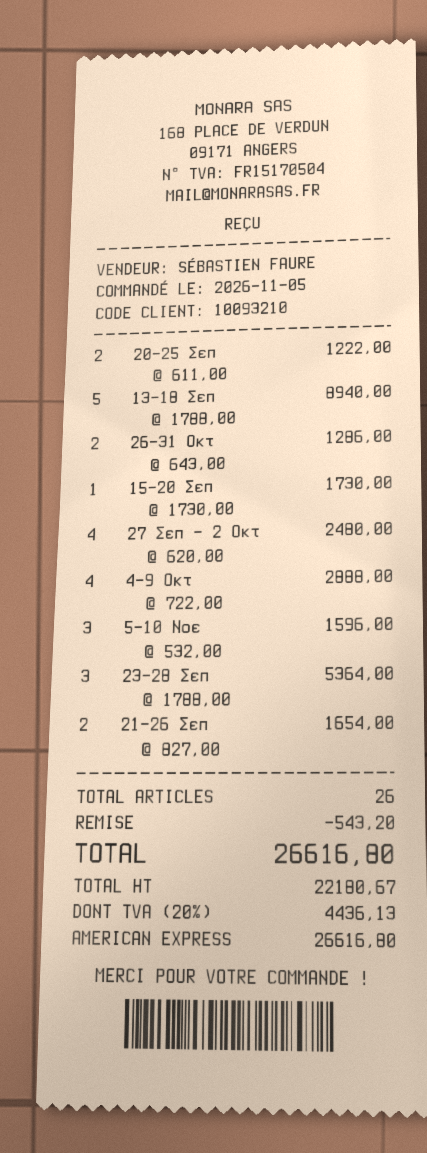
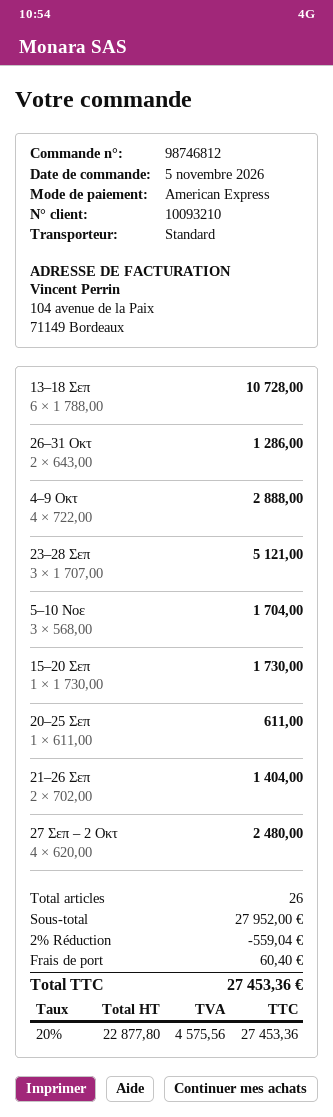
20–25 Σεπ: 2 x 611.00 = 1222.00 -> 1 x 611.00 = 611.00
13–18 Σεπ: 5 x 1788.00 = 8940.00 -> 6 x 1788.00 = 10728.00
5–10 Νοε: 3 x 532.00 = 1596.00 -> 3 x 568.00 = 1704.00
23–28 Σεπ: 3 x 1788.00 = 5364.00 -> 3 x 1707.00 = 5121.00
21–26 Σεπ: 2 x 827.00 = 1654.00 -> 2 x 702.00 = 1404.00
discount: 543.20 -> 559.04
shipping: none -> 60.40
net: 22180.67 -> 22877.80
tax: 20% = 4436.13 -> 20% = 4575.56
total: 26616.80 -> 27453.36

